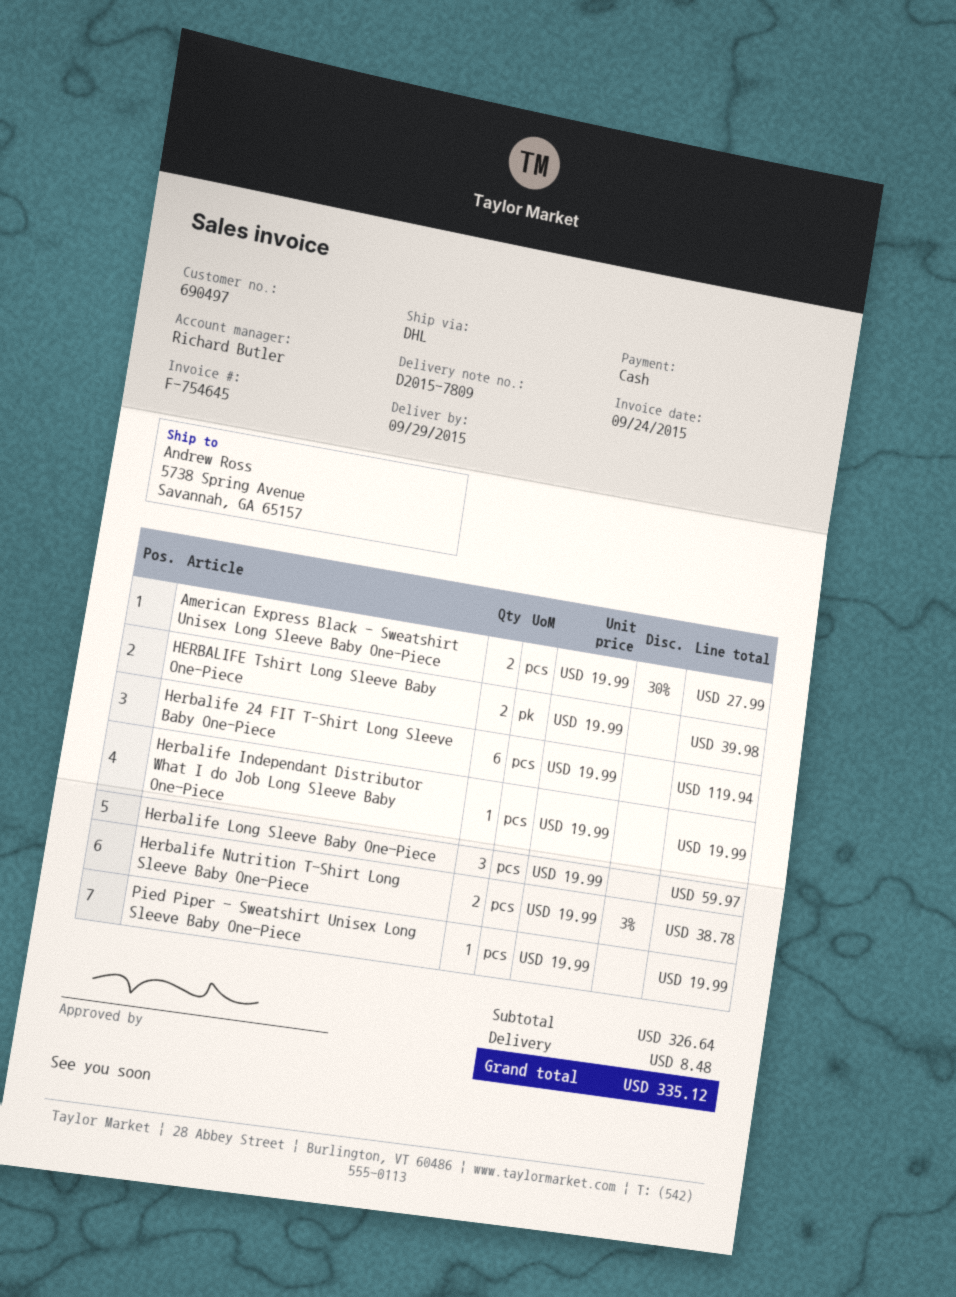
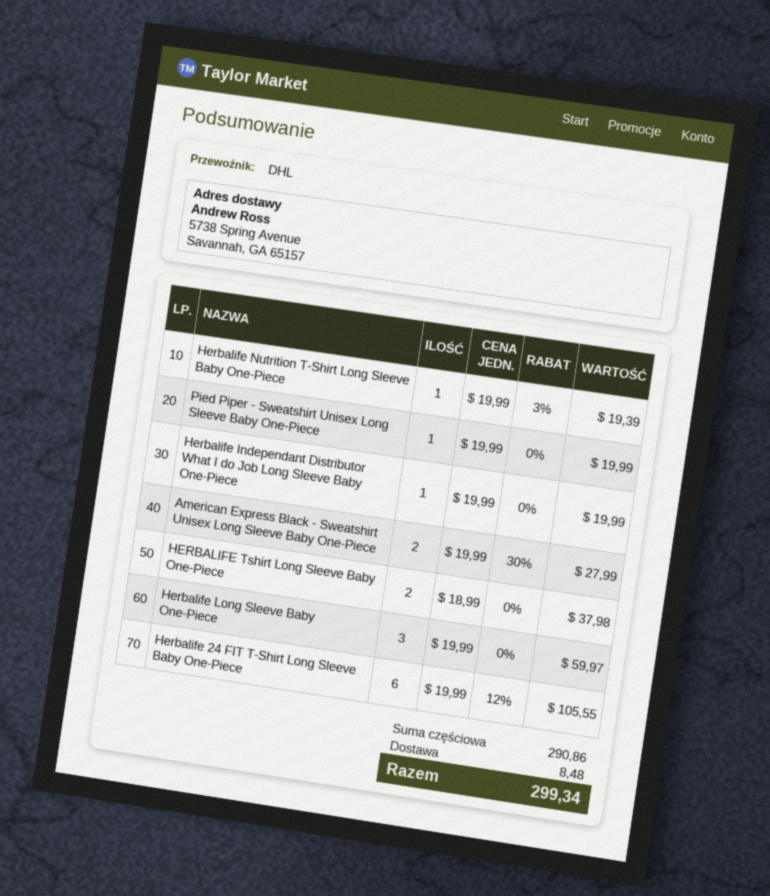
HERBALIFE Tshirt Long Sleeve Baby One-Piece: 2 x 19.99 = 39.98 -> 2 x 18.99 = 37.98
Herbalife 24 FIT T-Shirt Long Sleeve Baby One-Piece: 6 x 19.99 = 119.94 -> 6 x 19.99 - 12% = 105.55
Herbalife Nutrition T-Shirt Long Sleeve Baby One-Piece: 2 x 19.99 - 3% = 38.78 -> 1 x 19.99 - 3% = 19.39
subtotal: 326.64 -> 290.86
total: 335.12 -> 299.34

